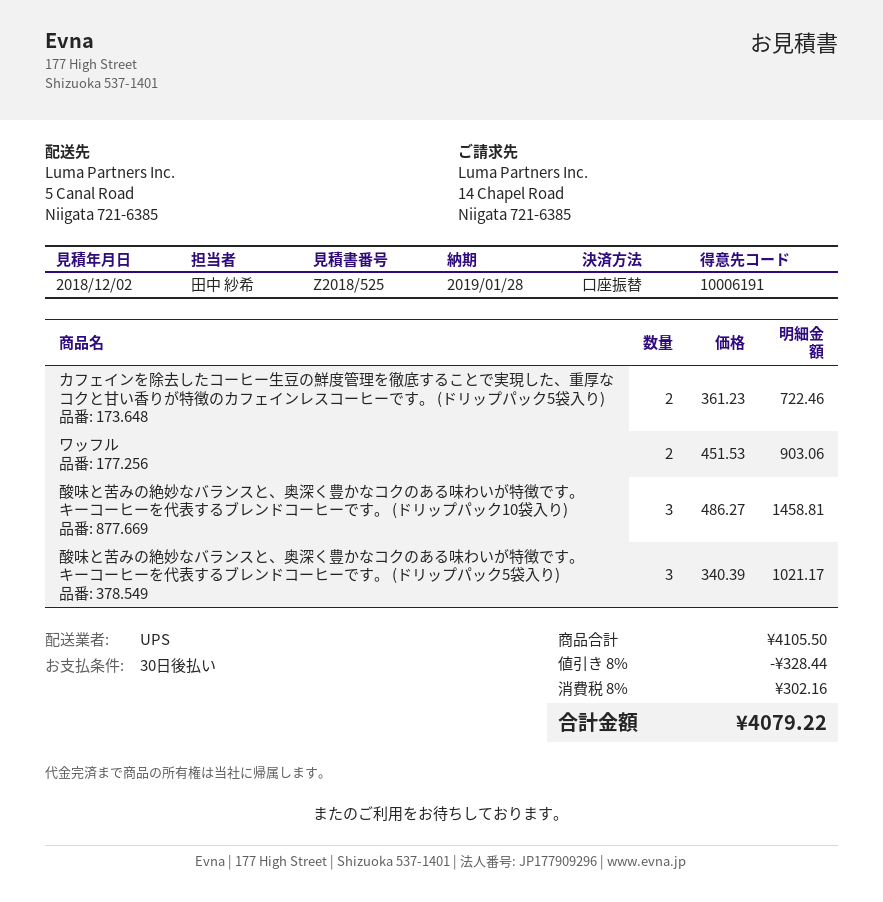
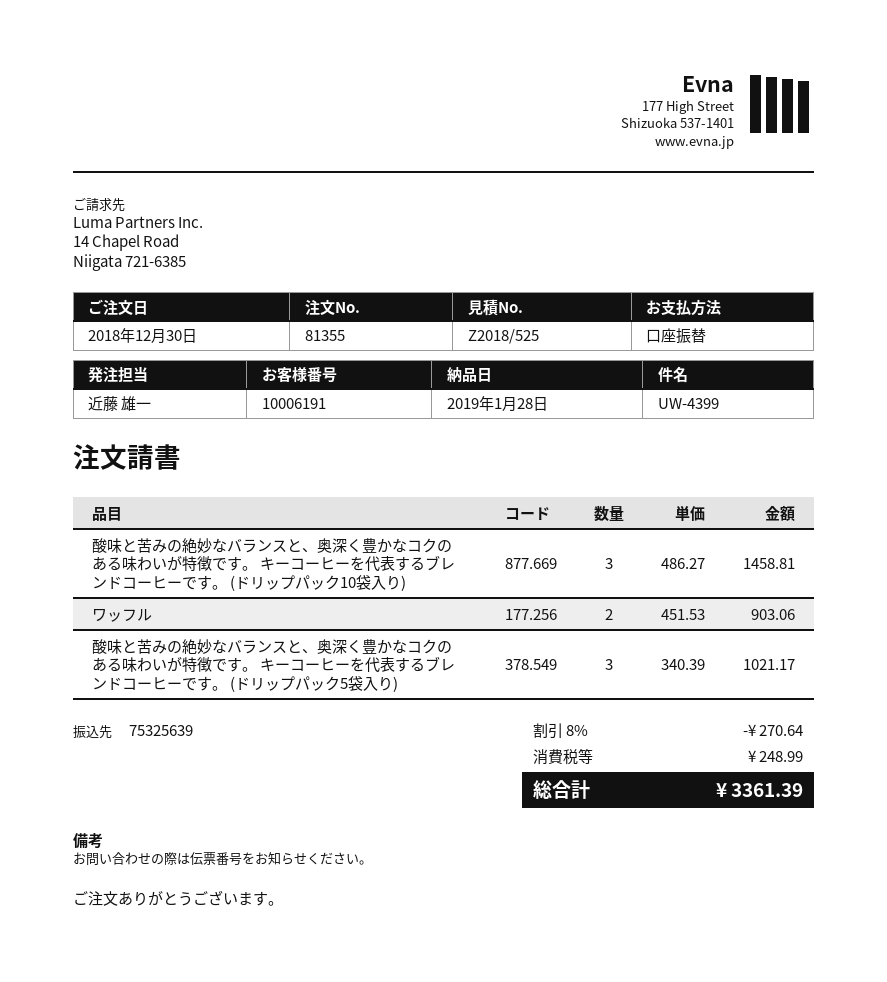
カフェインを除去したコーヒー生豆の鮮度管理を徹底することで実現した、重厚なコクと甘い香りが特徴のカフェインレスコーヒーです。 (ドリップパック5袋入り): 2 x 361.23 = 722.46 -> none
discount: 8% = 328.44 -> 8% = 270.64
tax: 302.16 -> 248.99
total: 4079.22 -> 3361.39

